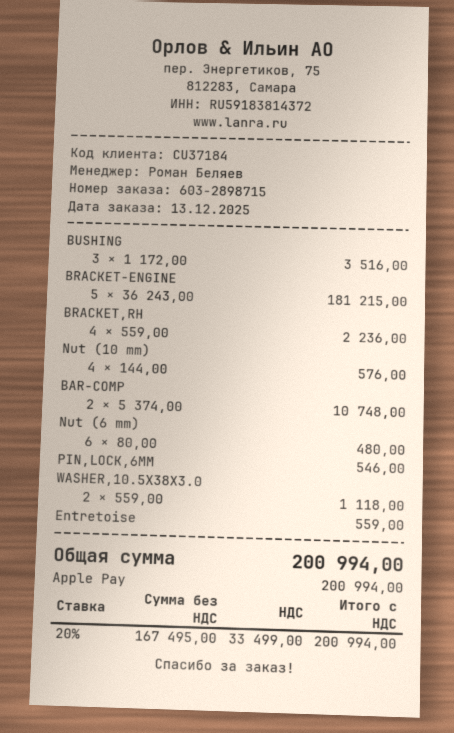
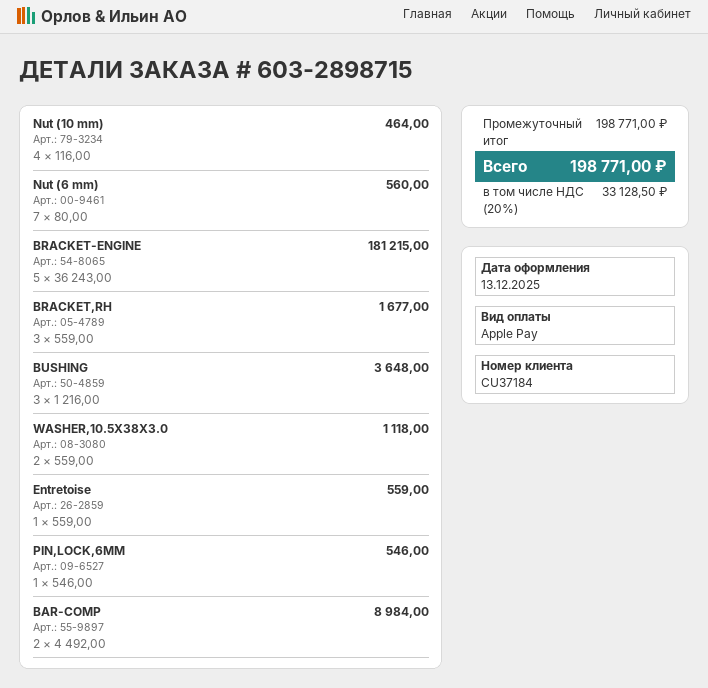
BUSHING: 3 x 1172.00 = 3516.00 -> 3 x 1216.00 = 3648.00
BRACKET,RH: 4 x 559.00 = 2236.00 -> 3 x 559.00 = 1677.00
Nut (10 mm): 4 x 144.00 = 576.00 -> 4 x 116.00 = 464.00
BAR-COMP: 2 x 5374.00 = 10748.00 -> 2 x 4492.00 = 8984.00
Nut (6 mm): 6 x 80.00 = 480.00 -> 7 x 80.00 = 560.00
tax: 20% = 33499.00 -> 20% = 33128.50
total: 200994.00 -> 198771.00

